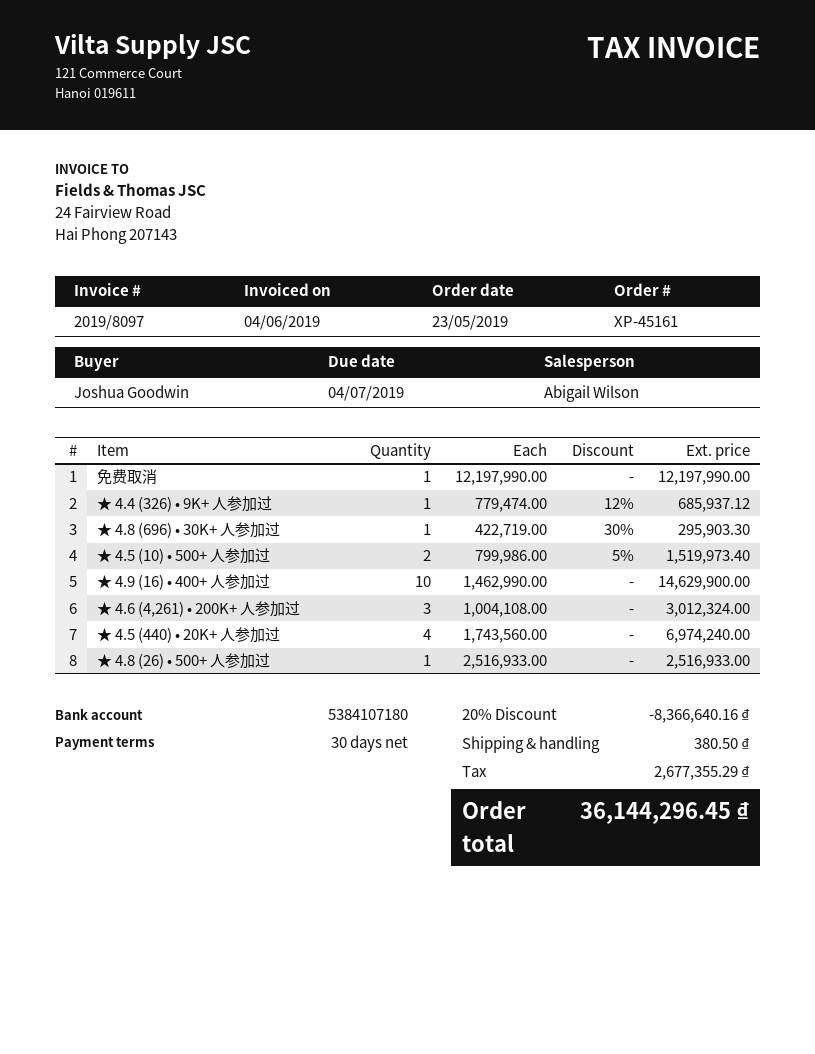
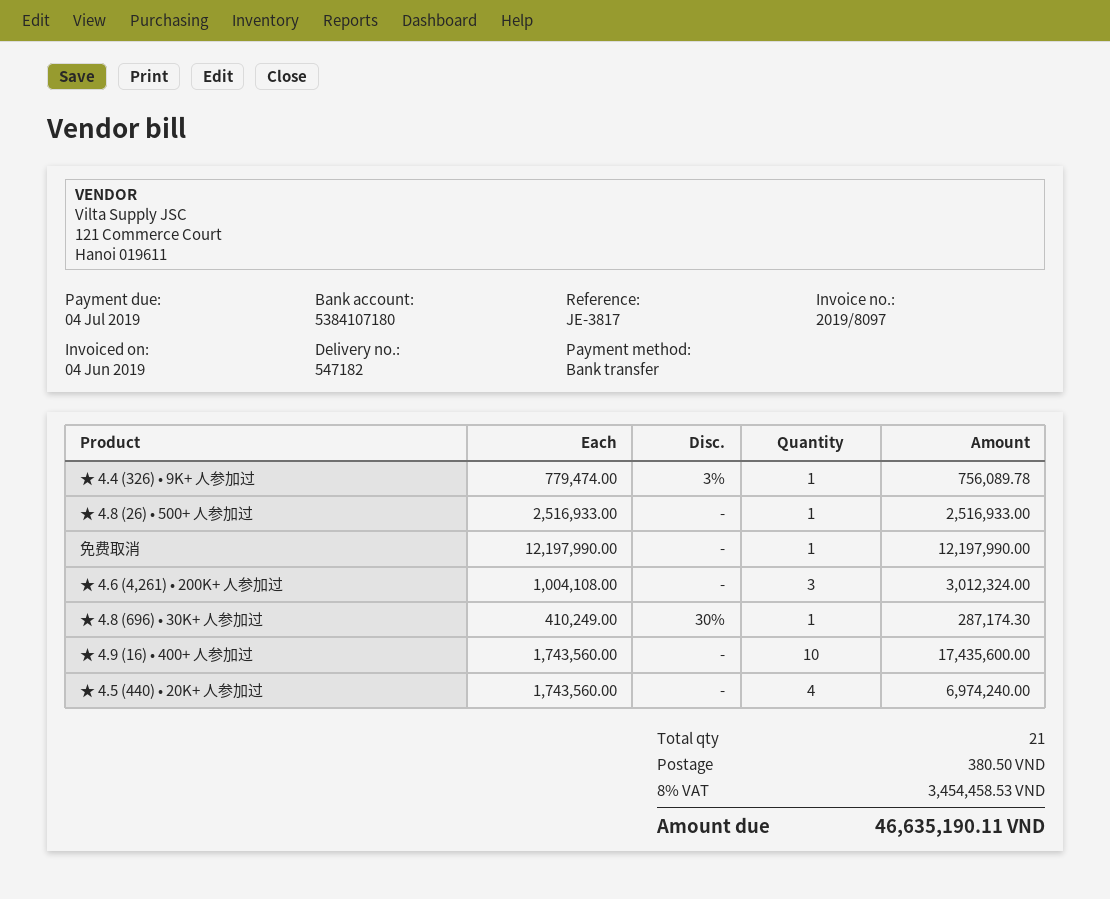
★ 4.4 (326) • 9K+ 人参加过: 1 x 779474.00 - 12% = 685937.12 -> 1 x 779474.00 - 3% = 756089.78
★ 4.8 (696) • 30K+ 人参加过: 1 x 422719.00 - 30% = 295903.30 -> 1 x 410249.00 - 30% = 287174.30
★ 4.5 (10) • 500+ 人参加过: 2 x 799986.00 - 5% = 1519973.40 -> none
★ 4.9 (16) • 400+ 人参加过: 10 x 1462990.00 = 14629900.00 -> 10 x 1743560.00 = 17435600.00
discount: 20% = 8366640.16 -> none
tax: 2677355.29 -> 3454458.53
total: 36144296.45 -> 46635190.11

